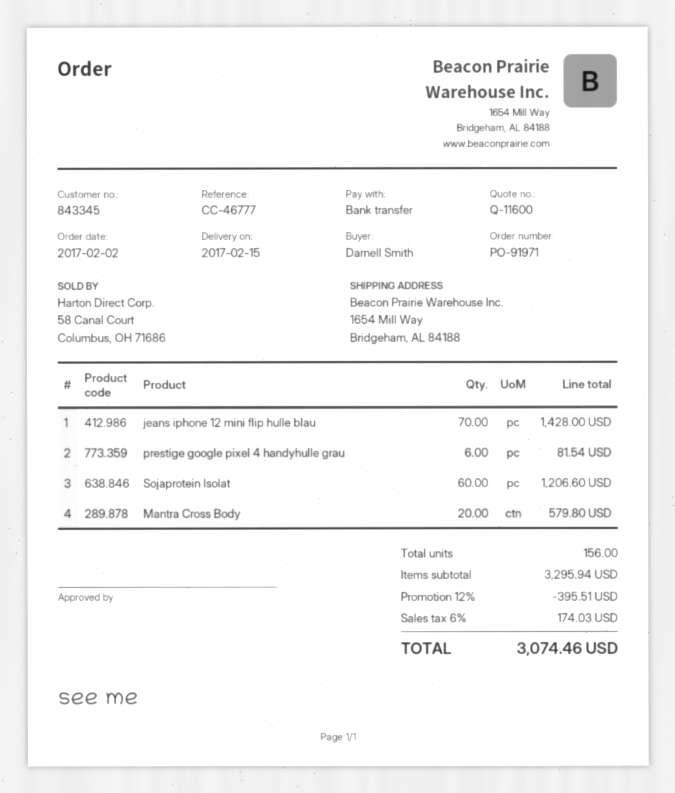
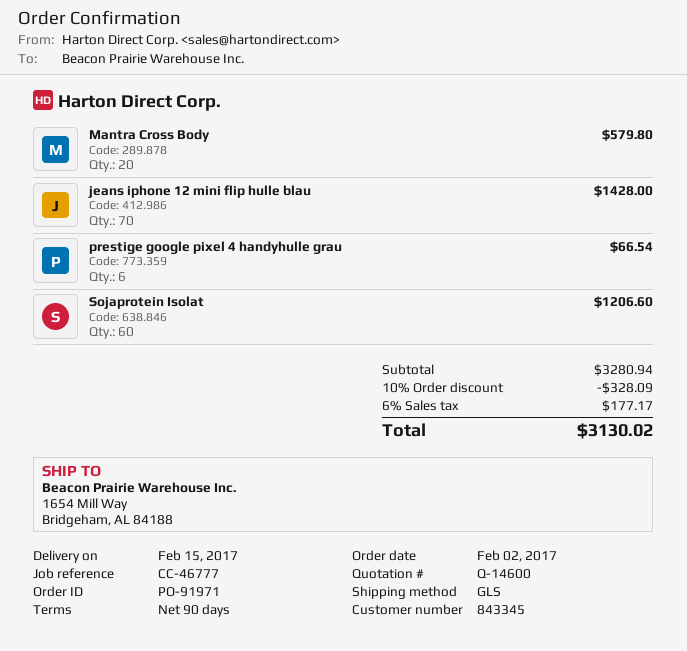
quote number: Q-11600 -> Q-14600
prestige google pixel 4 handyhulle grau: 6 for 81.54 -> 6 for 66.54
subtotal: 3295.94 -> 3280.94
discount: 12% = 395.51 -> 10% = 328.09
tax: 6% = 174.03 -> 6% = 177.17
total: 3074.46 -> 3130.02

